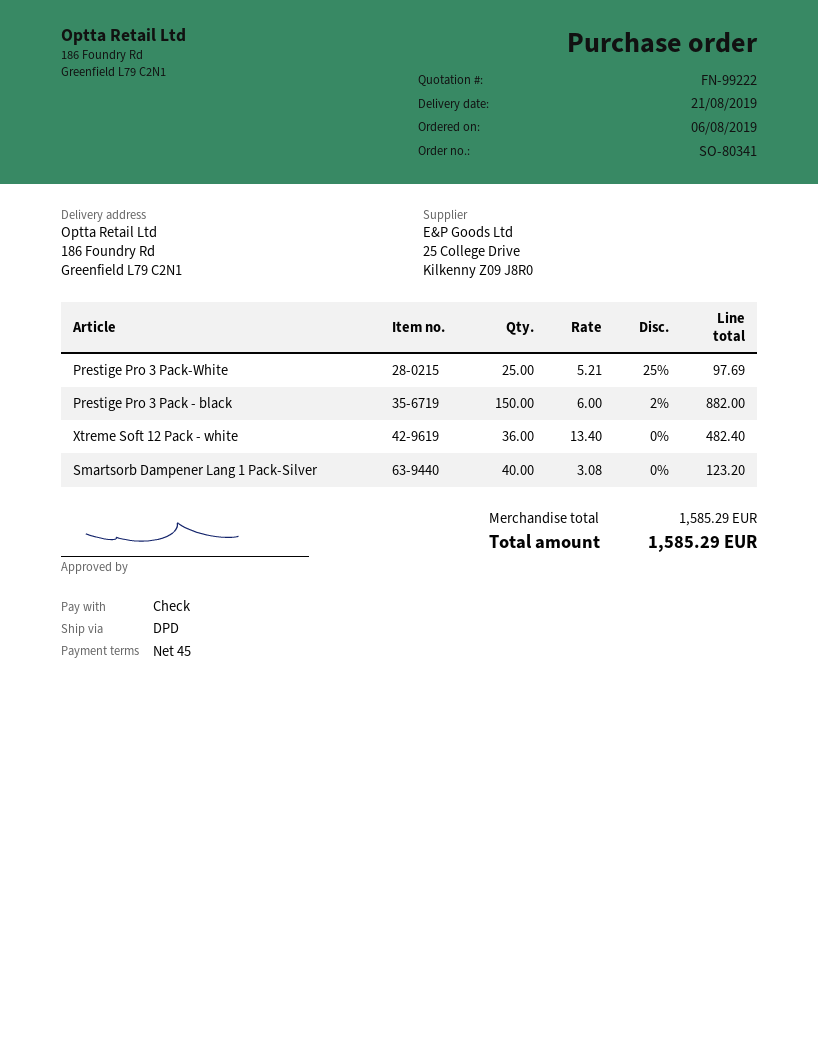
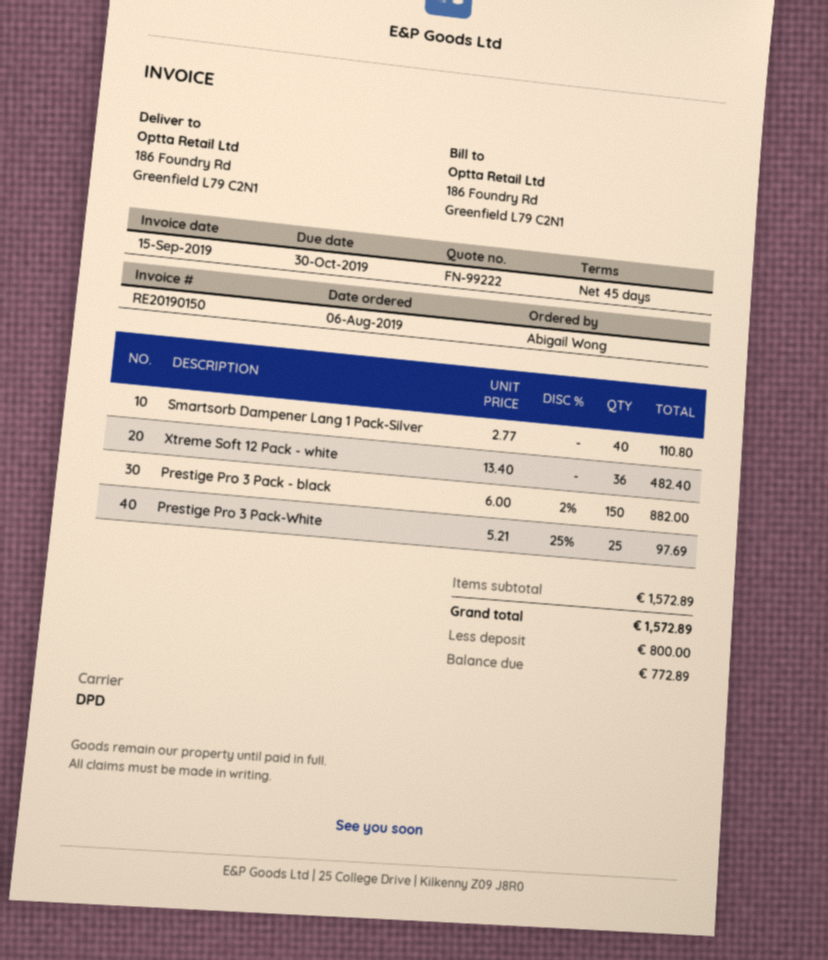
Smartsorb Dampener Lang 1 Pack-Silver: 40 x 3.08 = 123.20 -> 40 x 2.77 = 110.80
subtotal: 1585.29 -> 1572.89
total: 1585.29 -> 1572.89

